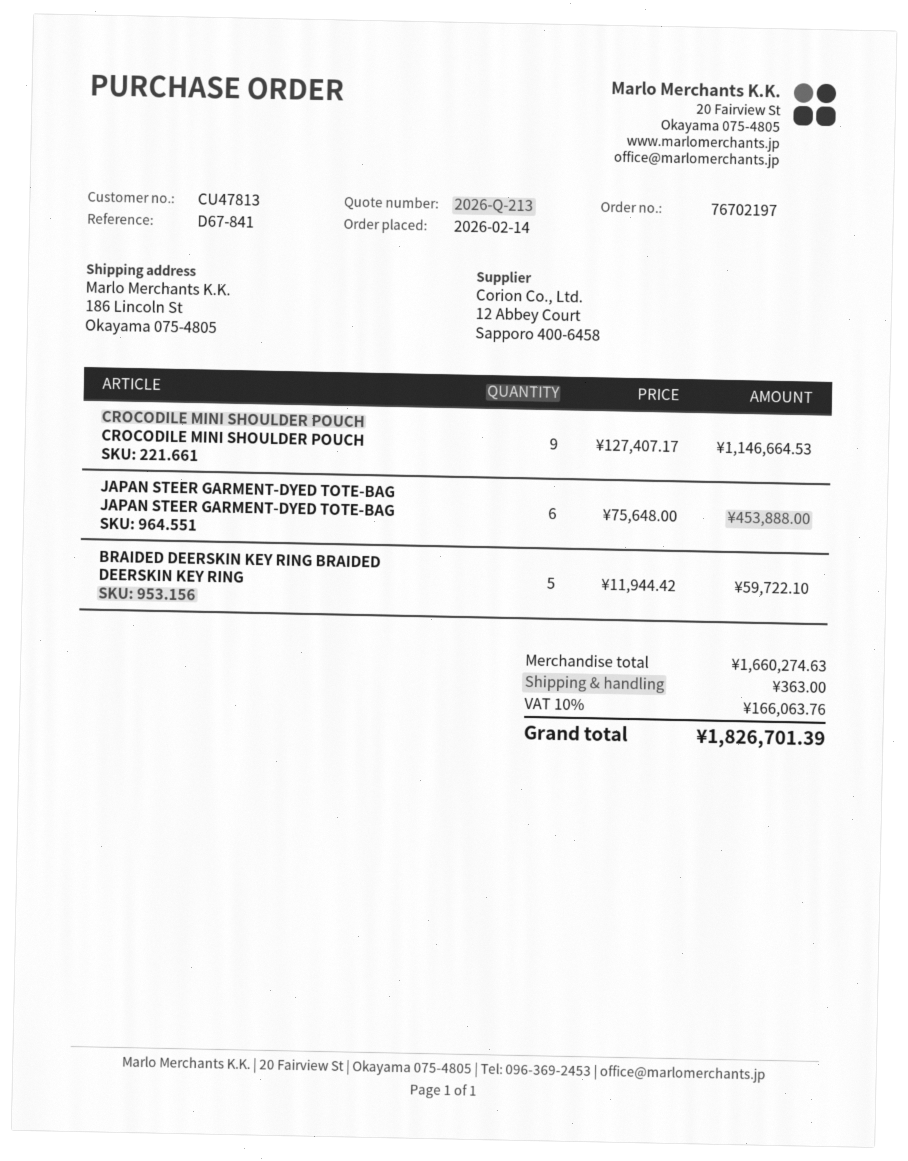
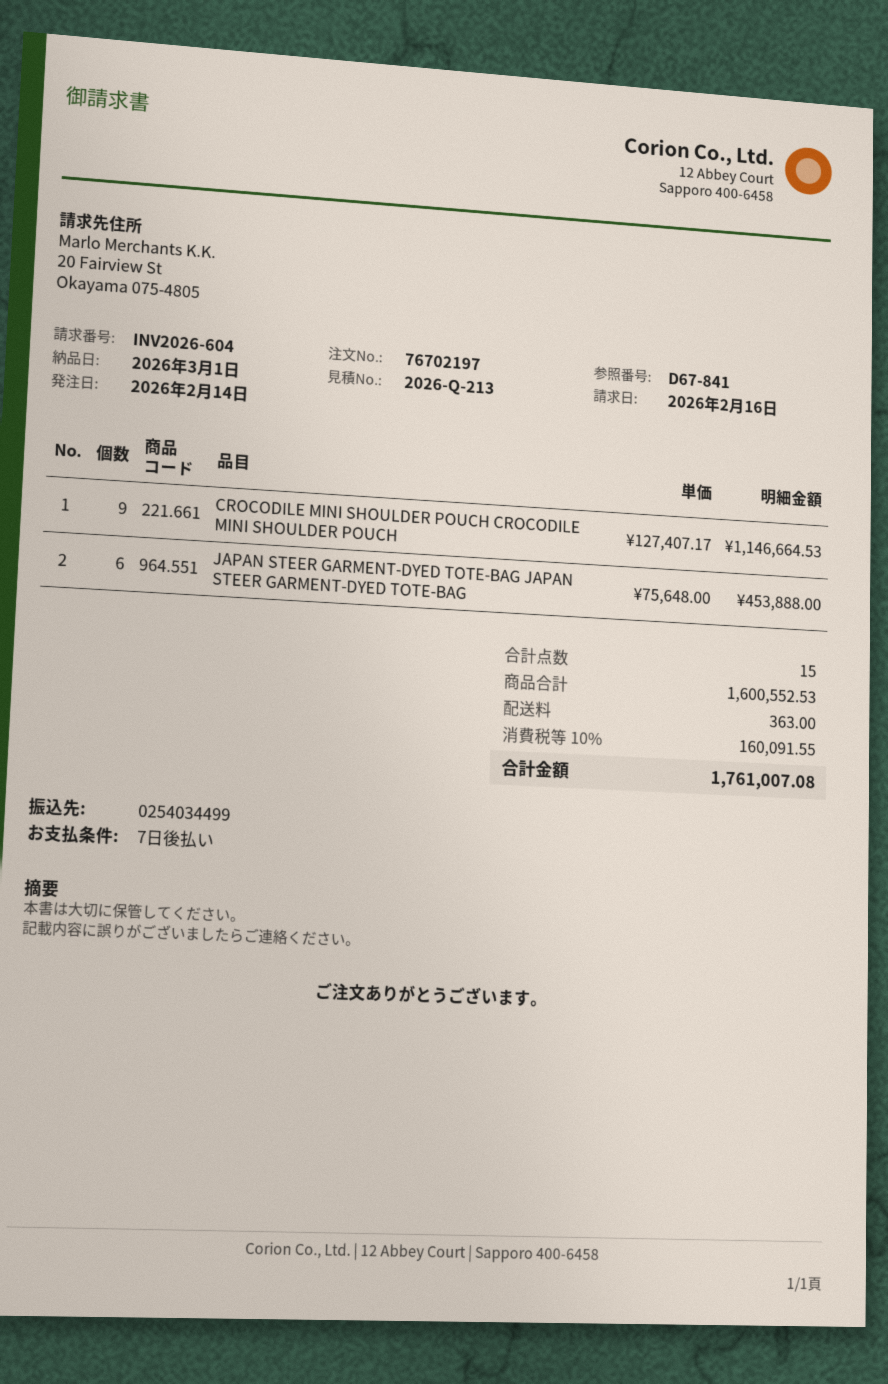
BRAIDED DEERSKIN KEY RING BRAIDED DEERSKIN KEY RING: 5 x 11944.42 = 59722.10 -> none
subtotal: 1660274.63 -> 1600552.53
tax: 10% = 166063.76 -> 10% = 160091.55
total: 1826701.39 -> 1761007.08

